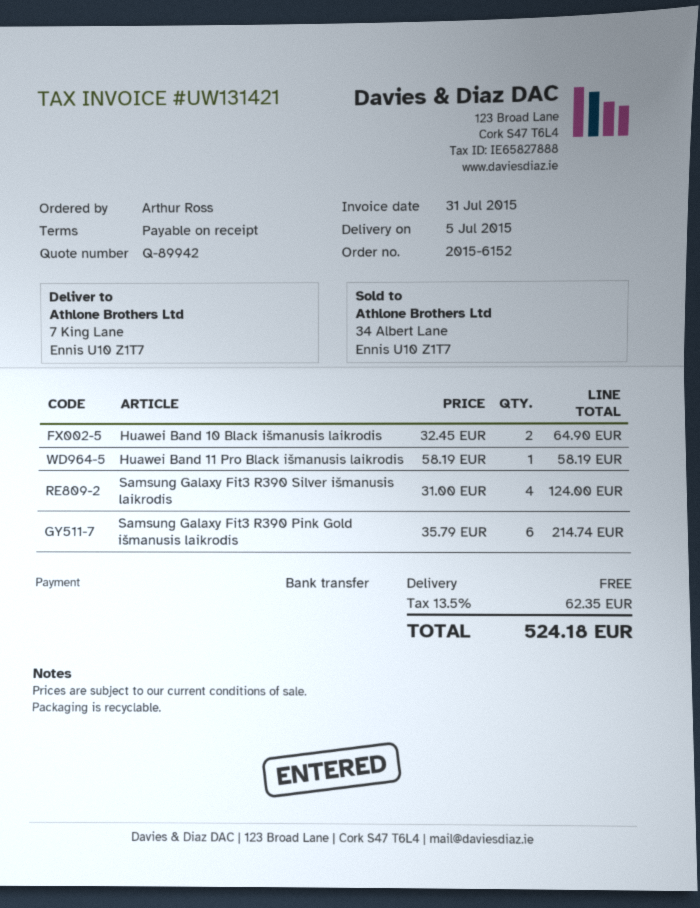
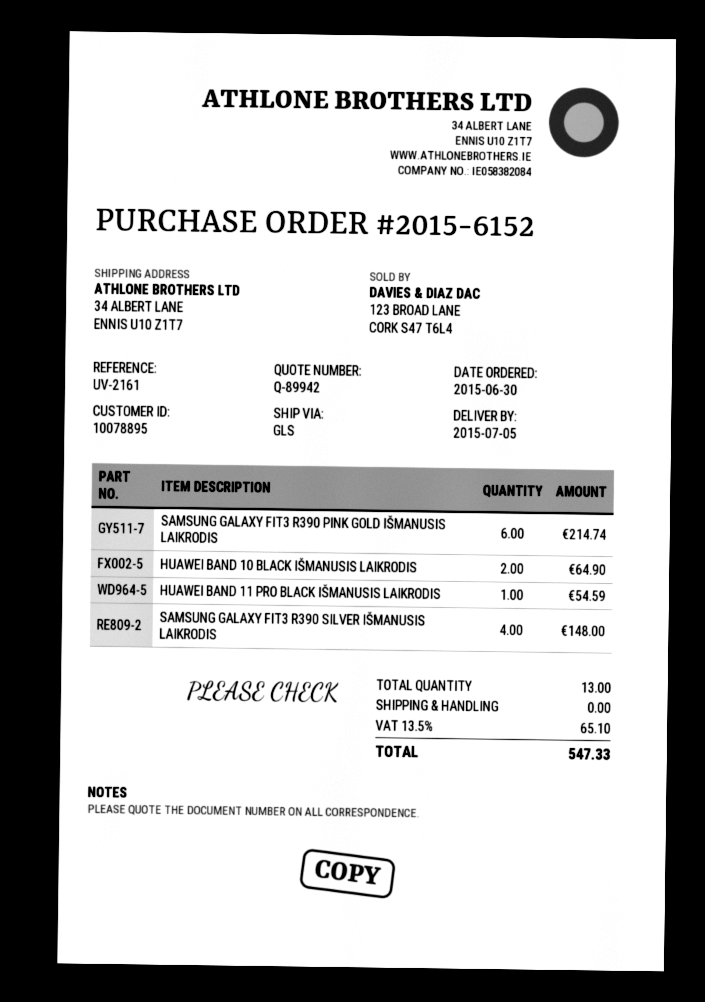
ship to: 7 King Lane, Ennis U10 Z1T7 -> 34 ALBERT LANE, ENNIS U10 Z1T7
Huawei Band 11 Pro Black išmanusis laikrodis: 1 for 58.19 -> 1 for 54.59
Samsung Galaxy Fit3 R390 Silver išmanusis laikrodis: 4 for 124.00 -> 4 for 148.00
tax: 13.5% = 62.35 -> 13.5% = 65.10
total: 524.18 -> 547.33

